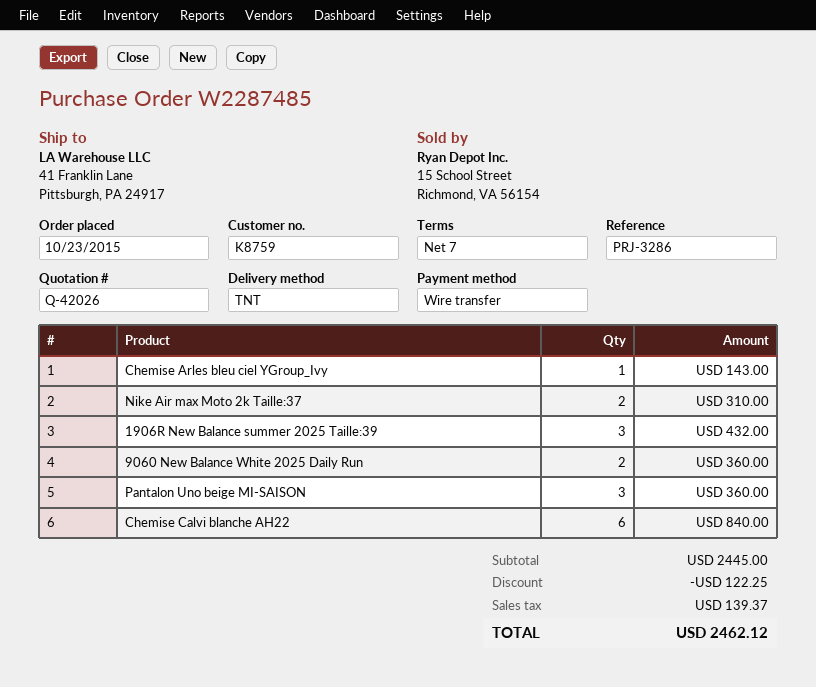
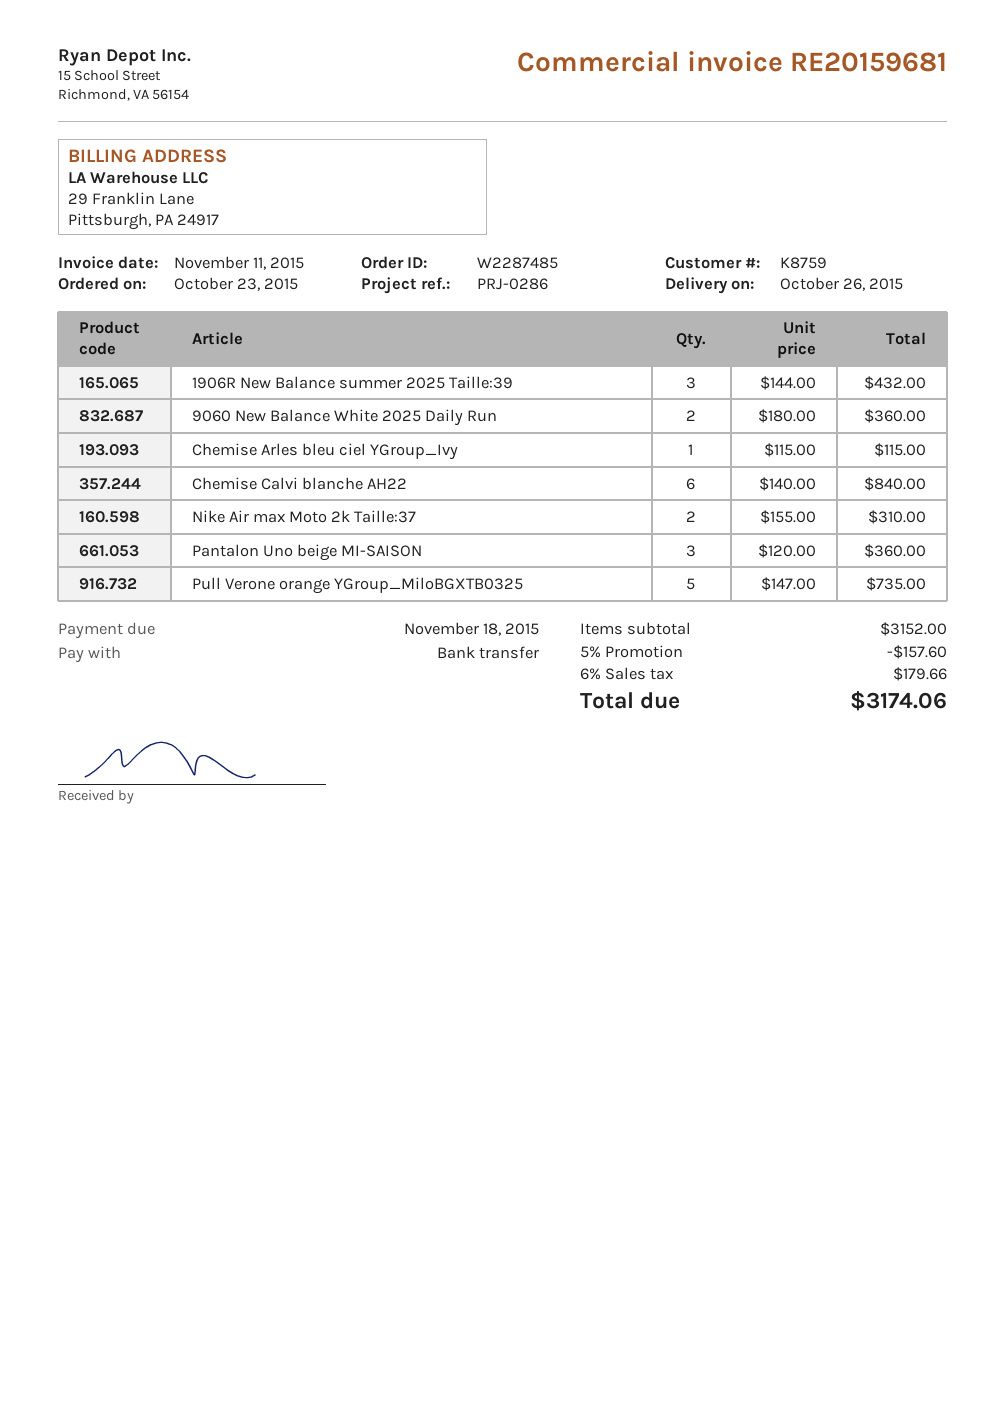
reference: PRJ-3286 -> PRJ-0286
Chemise Arles bleu ciel YGroup_Ivy: 1 for 143.00 -> 1 for 115.00
Pull Verone orange YGroup_MiloBGXTB0325: none -> 5 for 735.00
subtotal: 2445.00 -> 3152.00
discount: 122.25 -> 157.60
tax: 139.37 -> 179.66
total: 2462.12 -> 3174.06

